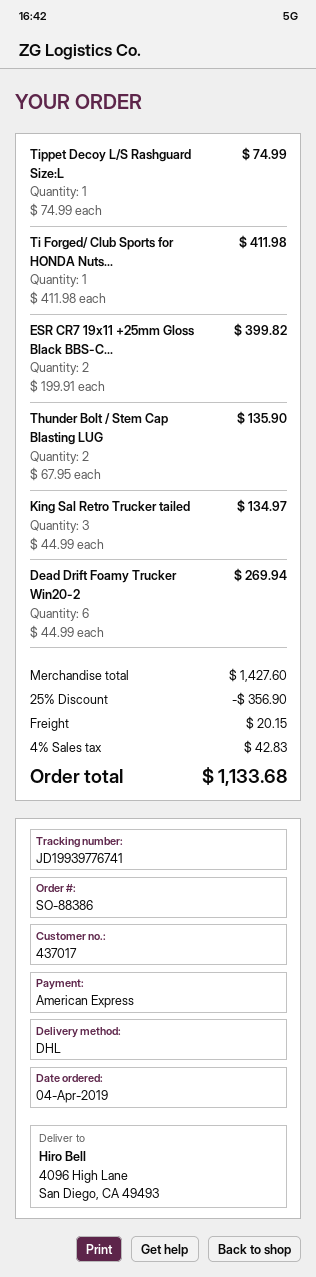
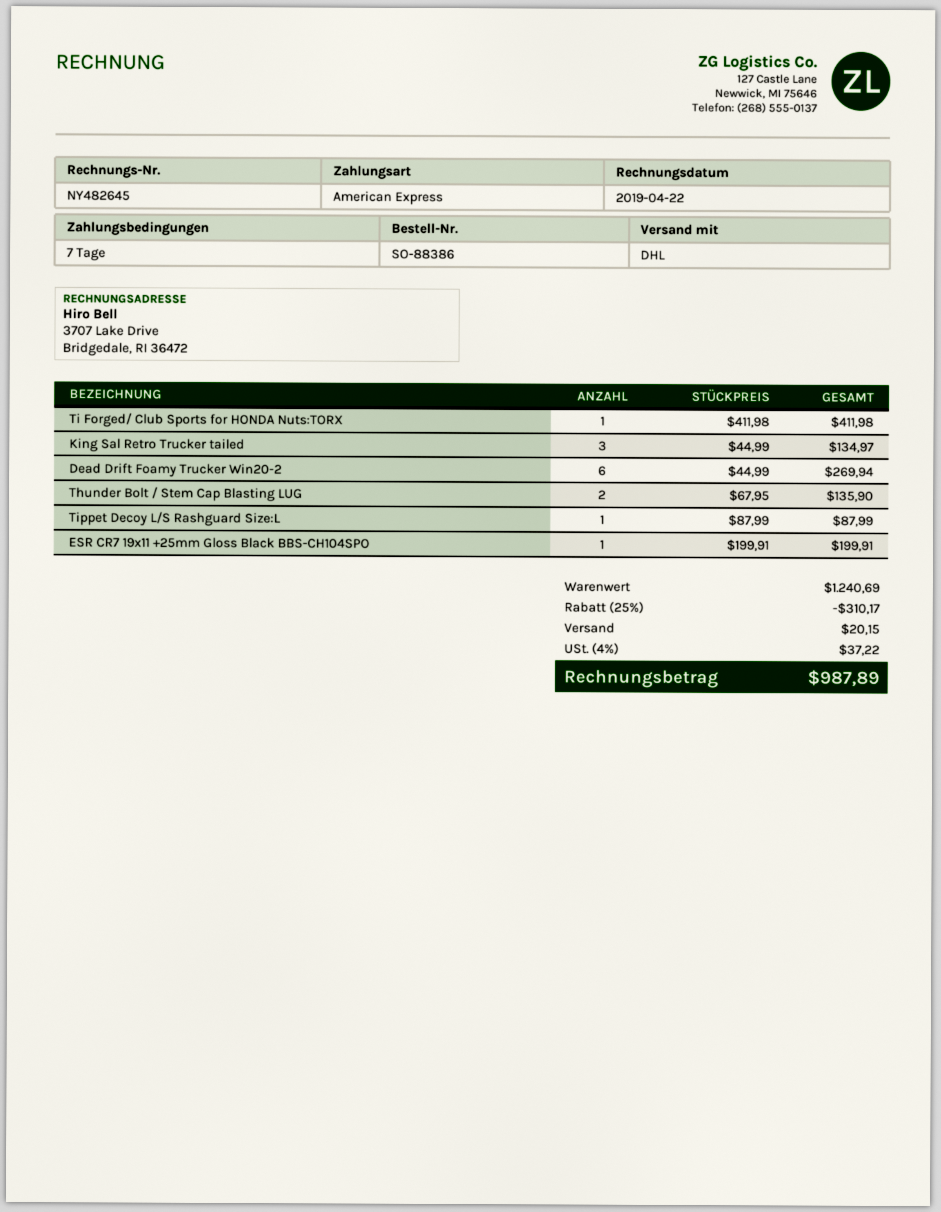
Tippet Decoy L/S Rashguard Size:L: 1 x 74.99 = 74.99 -> 1 x 87.99 = 87.99
ESR CR7 19x11 +25mm Gloss Black BBS-C...: 2 x 199.91 = 399.82 -> 1 x 199.91 = 199.91
subtotal: 1427.60 -> 1240.69
discount: 25% = 356.90 -> 25% = 310.17
tax: 4% = 42.83 -> 4% = 37.22
total: 1133.68 -> 987.89

